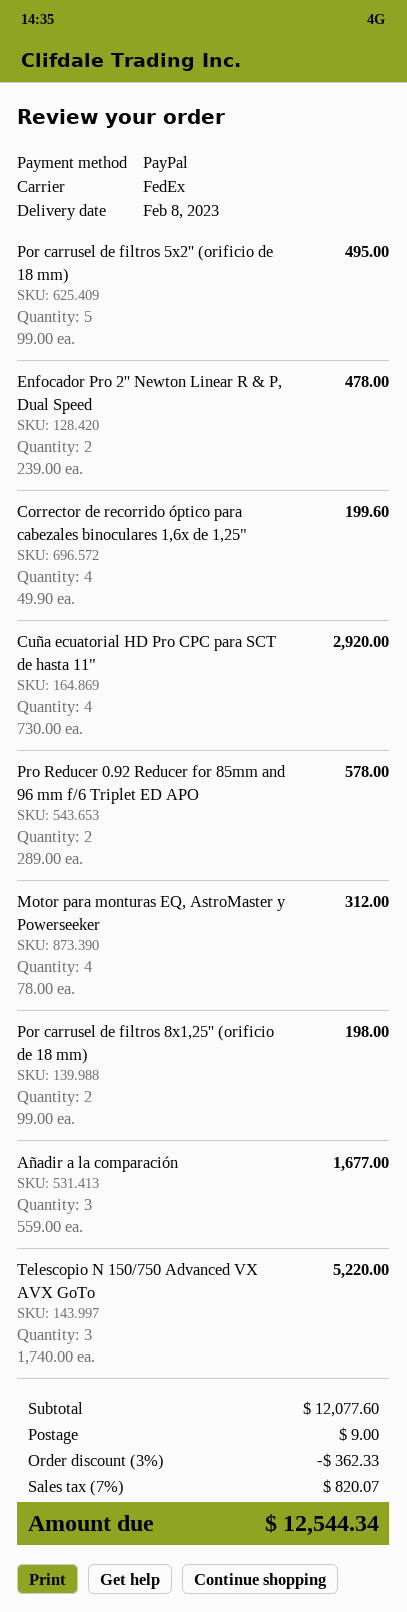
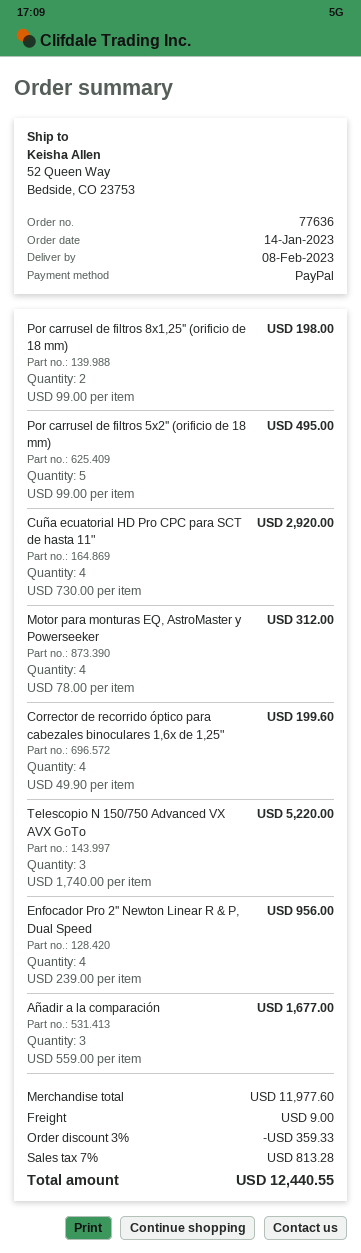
Enfocador Pro 2'' Newton Linear R & P, Dual Speed: 2 x 239.00 = 478.00 -> 4 x 239.00 = 956.00
Pro Reducer 0.92 Reducer for 85mm and 96 mm f/6 Triplet ED APO: 2 x 289.00 = 578.00 -> none
subtotal: 12077.60 -> 11977.60
discount: 3% = 362.33 -> 3% = 359.33
tax: 7% = 820.07 -> 7% = 813.28
total: 12544.34 -> 12440.55

